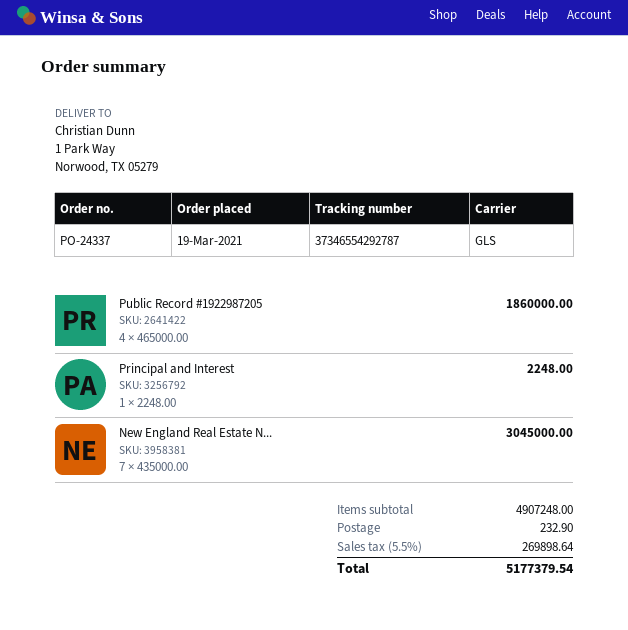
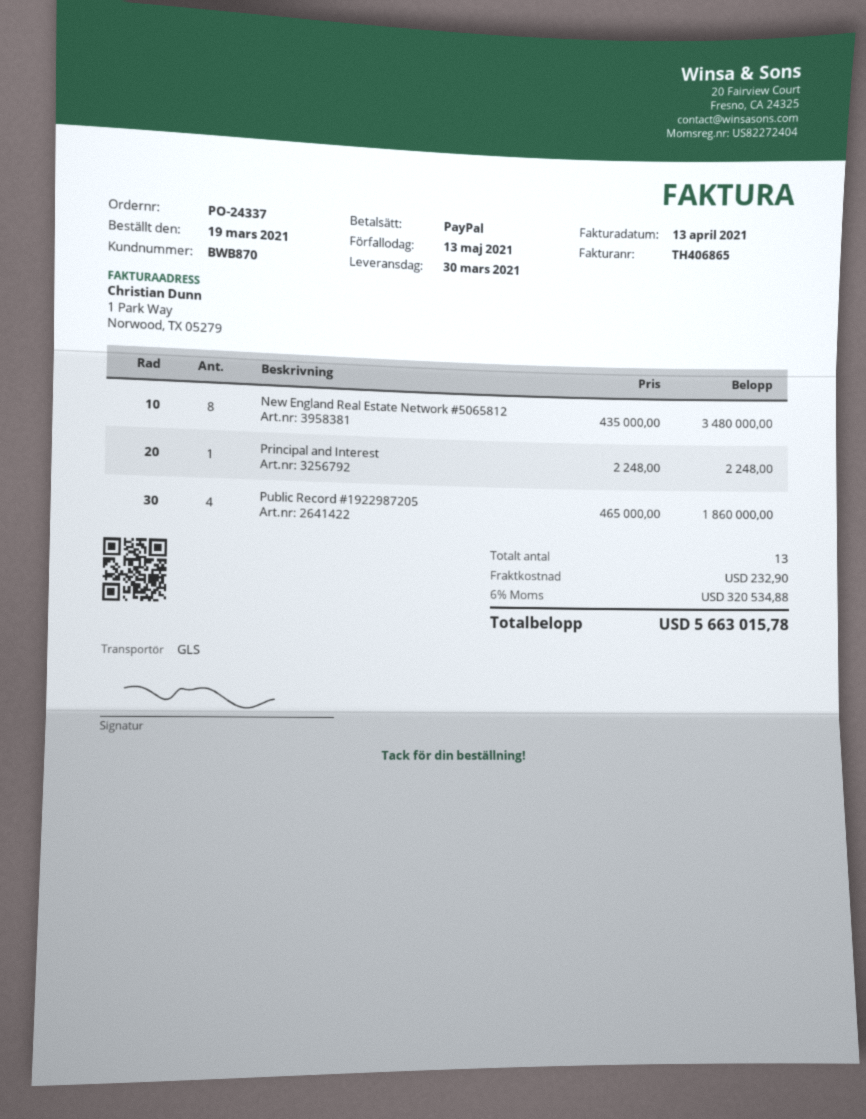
New England Real Estate N...: 7 x 435000.00 = 3045000.00 -> 8 x 435000.00 = 3480000.00
tax: 5.5% = 269898.64 -> 6% = 320534.88
total: 5177379.54 -> 5663015.78

